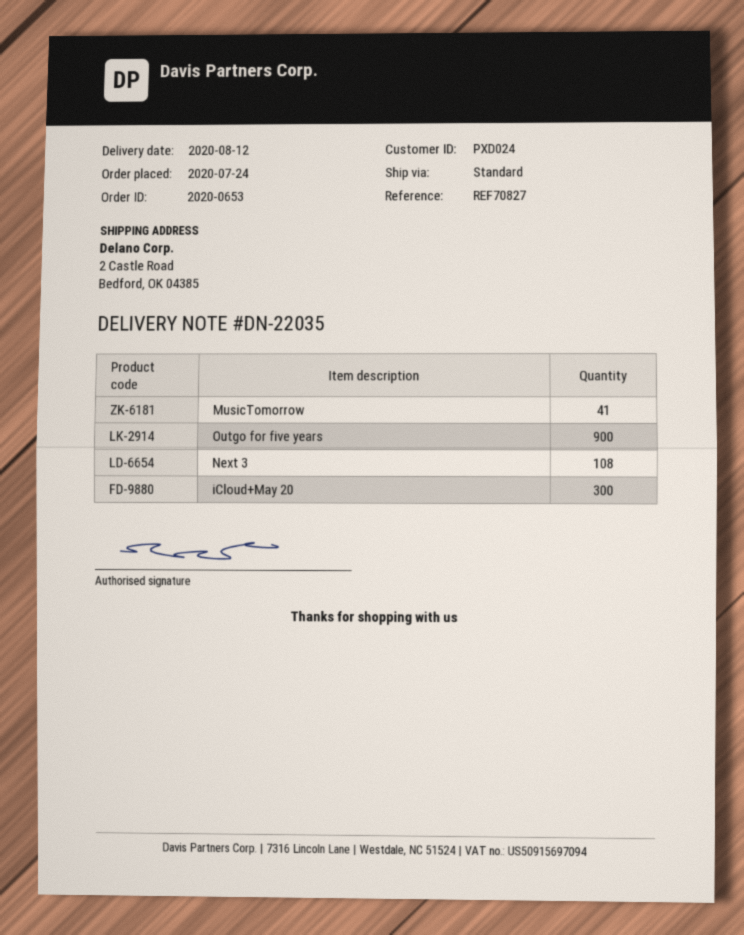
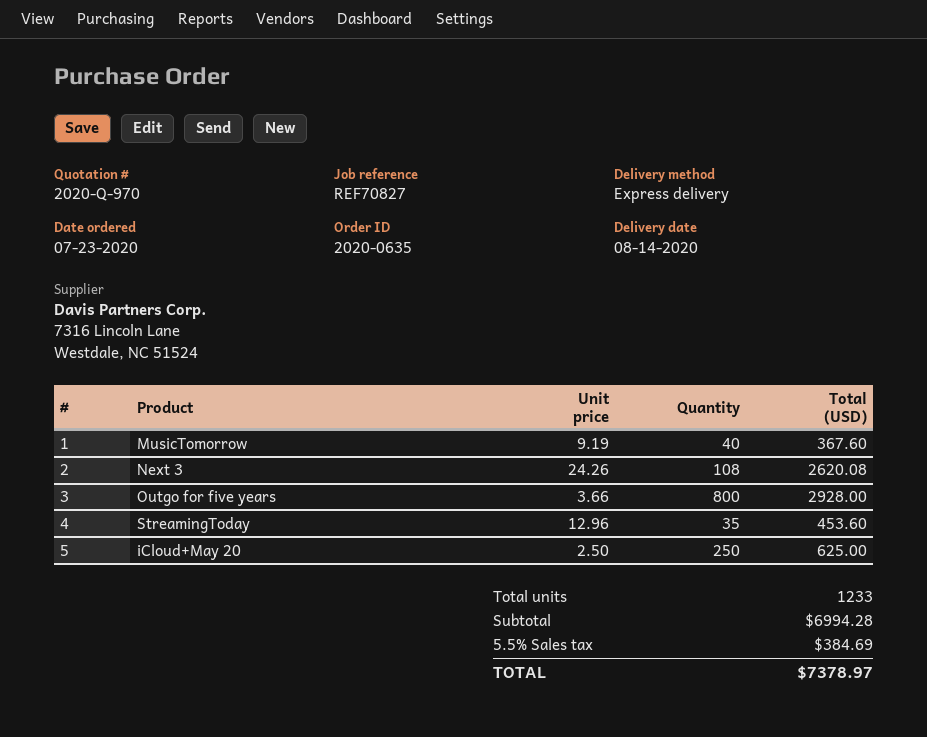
order number: 2020-0653 -> 2020-0635
order date: 2020-07-24 -> 2020-07-23
delivery date: 2020-08-12 -> 2020-08-14
shipping method: standard -> express
MusicTomorrow: 41 -> 40
Outgo for five years: 900 -> 800
iCloud+May 20: 300 -> 250
StreamingToday: none -> 35

